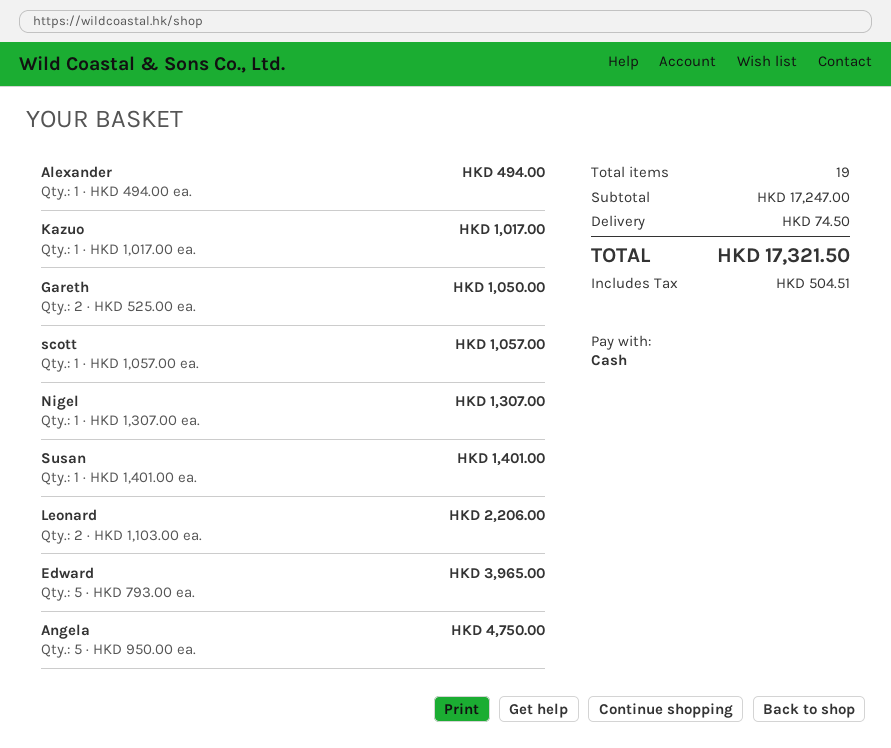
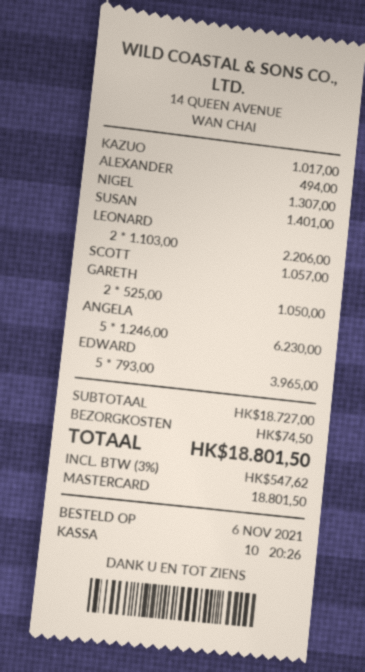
payment method: cash -> Mastercard
Angela: 5 x 950.00 = 4750.00 -> 5 x 1246.00 = 6230.00
subtotal: 17247.00 -> 18727.00
tax: 504.51 -> 547.62
total: 17321.50 -> 18801.50

